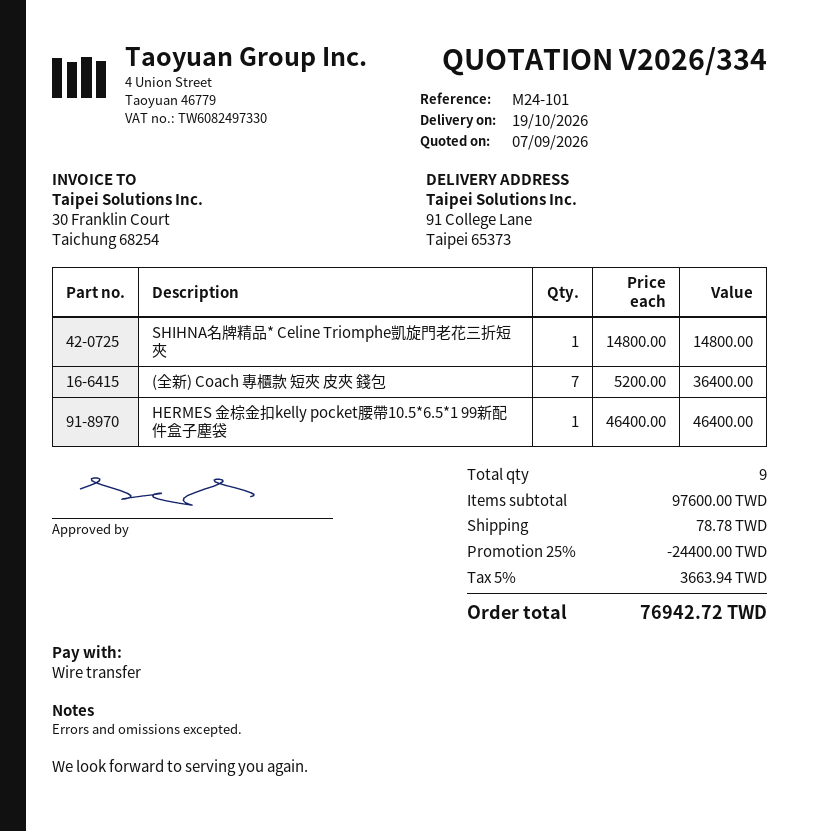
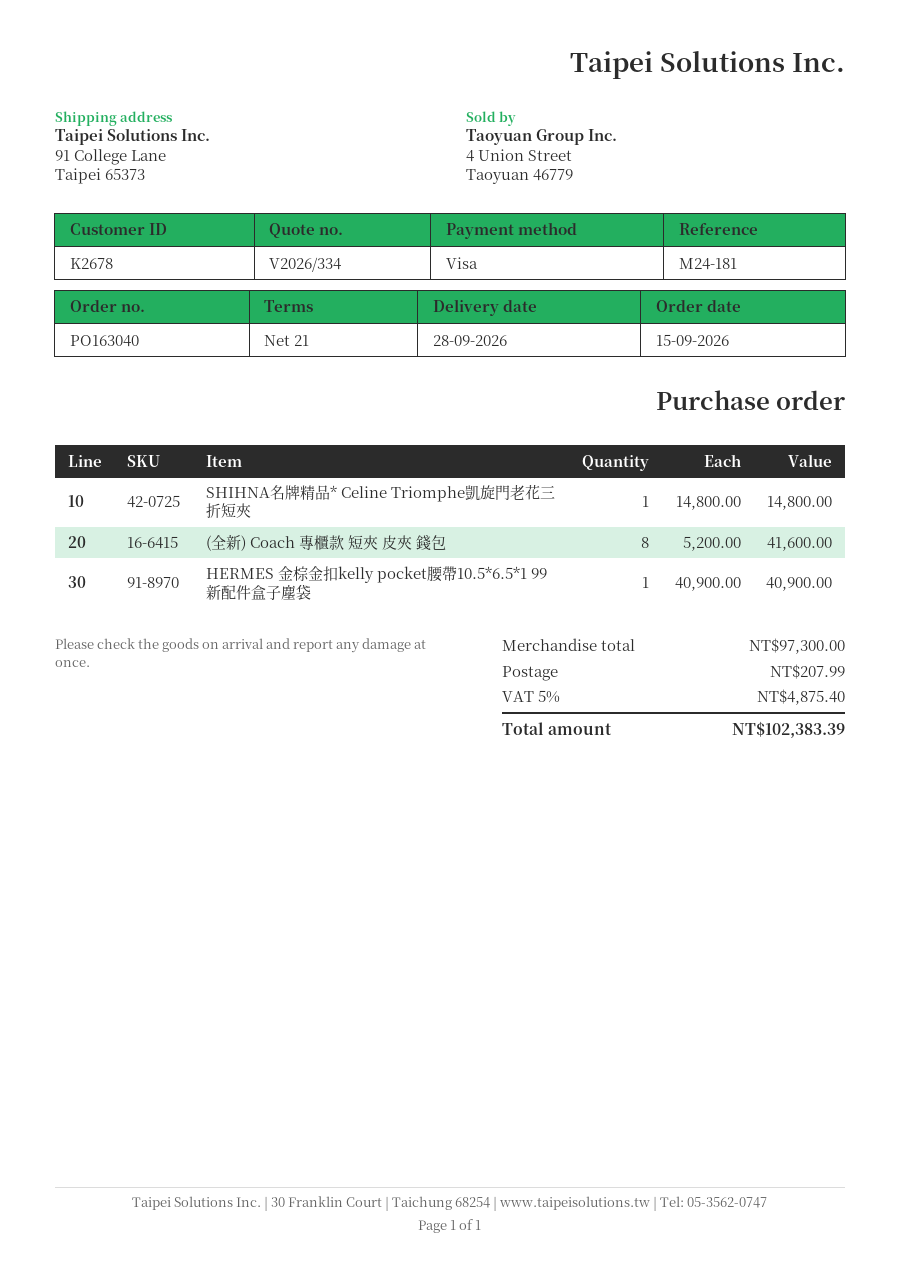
delivery date: 2026-10-19 -> 2026-09-28
reference: M24-101 -> M24-181
payment method: bank transfer -> Visa
(全新) Coach 專櫃款 短夾 皮夾 錢包: 7 x 5200.00 = 36400.00 -> 8 x 5200.00 = 41600.00
HERMES 金棕金扣kelly pocket腰帶10.5*6.5*1 99新配件盒子塵袋: 1 x 46400.00 = 46400.00 -> 1 x 40900.00 = 40900.00
subtotal: 97600.00 -> 97300.00
discount: 25% = 24400.00 -> none
shipping: 78.78 -> 207.99
tax: 5% = 3663.94 -> 5% = 4875.40
total: 76942.72 -> 102383.39

